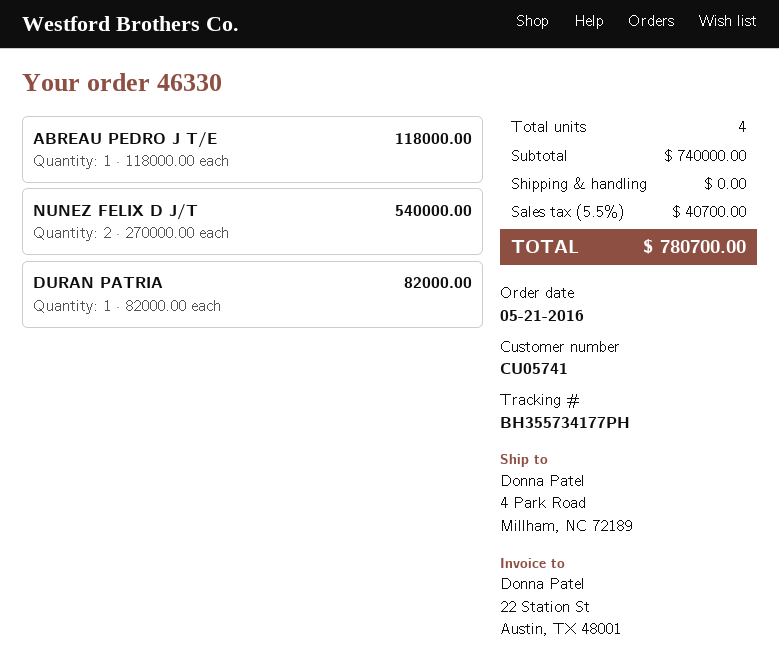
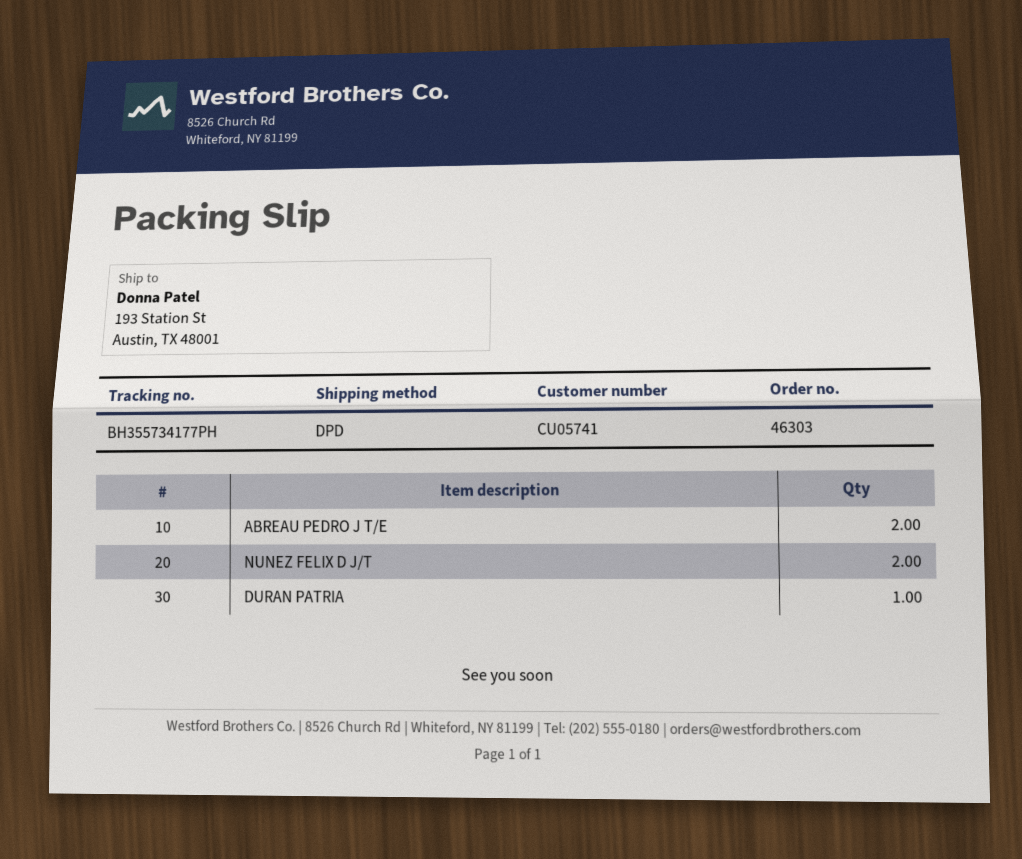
order number: 46330 -> 46303
ship to: 4 Park Road, Millham, NC 72189 -> 193 Station St, Austin, TX 48001
ABREAU PEDRO J T/E: 1 -> 2

